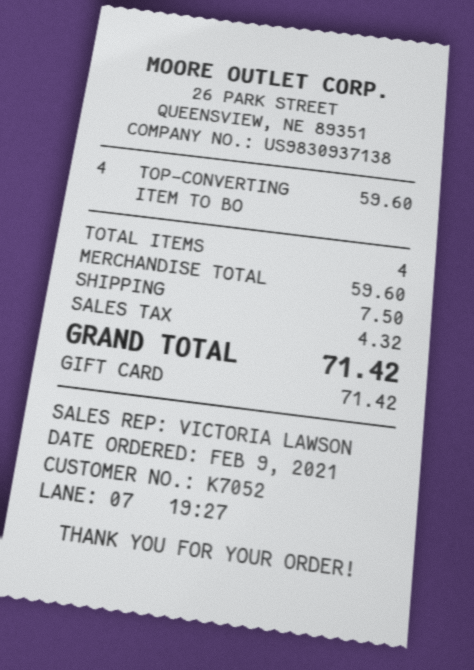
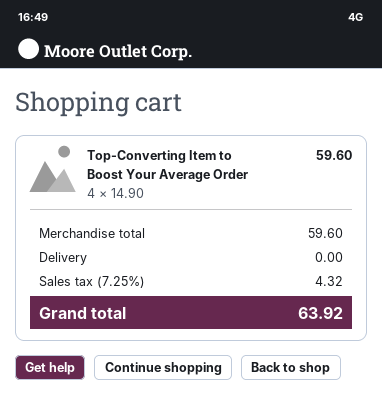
shipping: 7.50 -> 0.00
total: 71.42 -> 63.92

